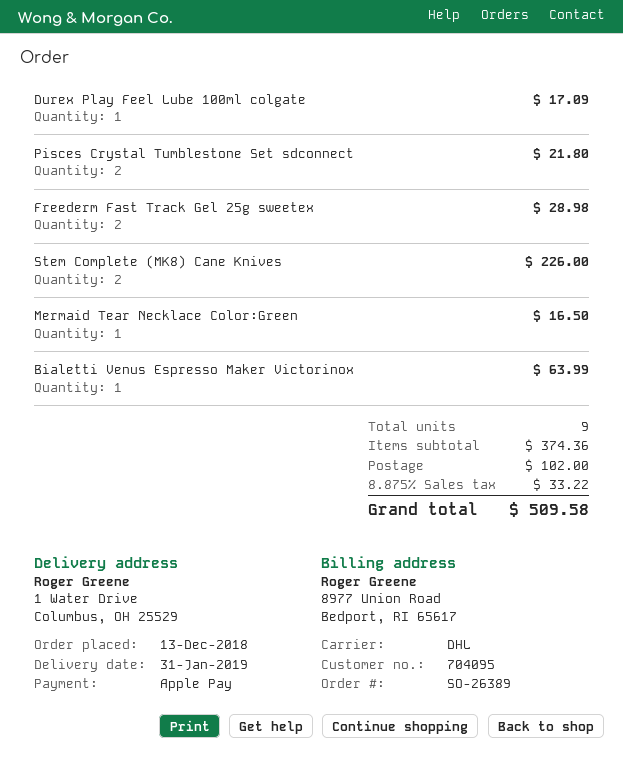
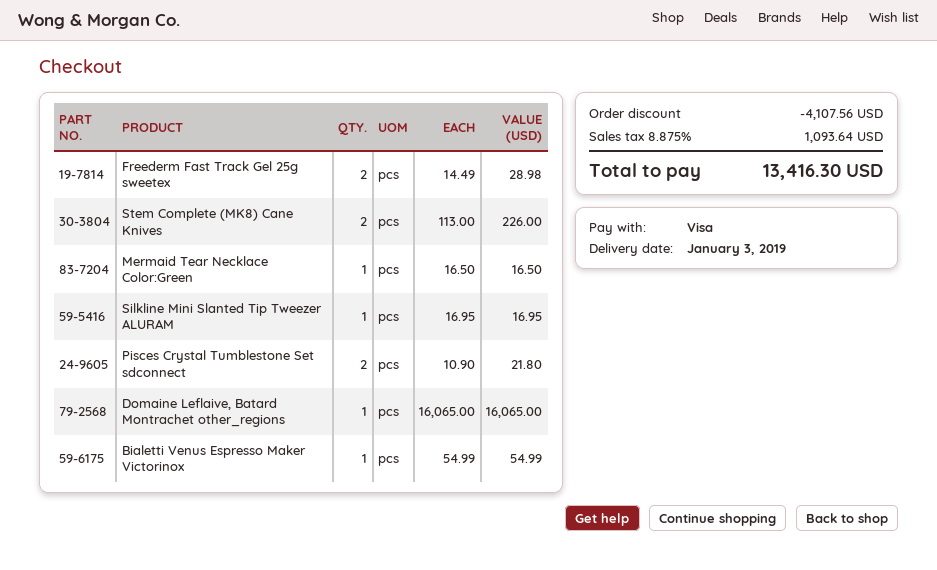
delivery date: 2019-01-31 -> 2019-01-03
payment method: Apple Pay -> Visa
Durex Play Feel Lube 100ml colgate: 1 for 17.09 -> none
Bialetti Venus Espresso Maker Victorinox: 1 for 63.99 -> 1 for 54.99
Silkline Mini Slanted Tip Tweezer ALURAM: none -> 1 for 16.95
Domaine Leflaive, Batard Montrachet other_regions: none -> 1 for 16065.00
discount: none -> 4107.56
shipping: 102.00 -> none
tax: 8.875% = 33.22 -> 8.875% = 1093.64
total: 509.58 -> 13416.30

